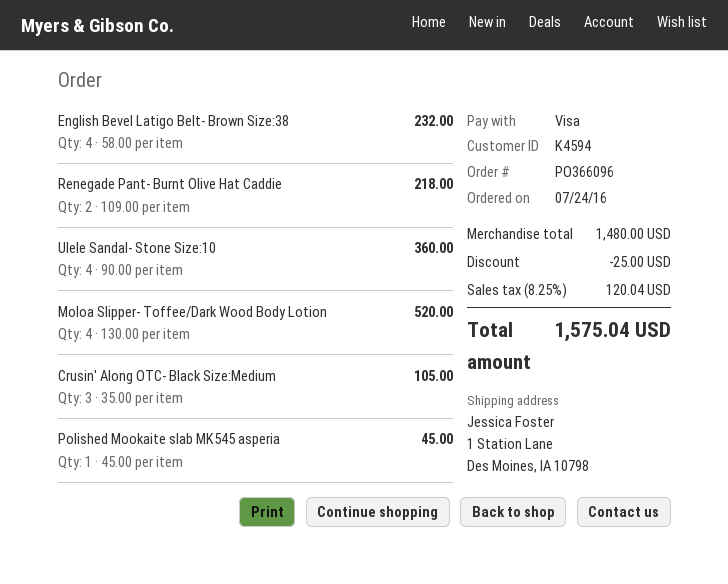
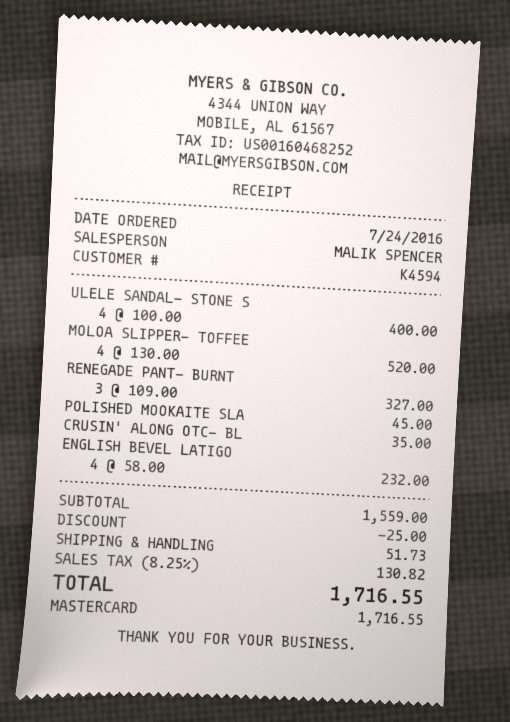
payment method: Visa -> Mastercard
Renegade Pant- Burnt Olive Hat Caddie: 2 x 109.00 = 218.00 -> 3 x 109.00 = 327.00
Ulele Sandal- Stone Size:10: 4 x 90.00 = 360.00 -> 4 x 100.00 = 400.00
Crusin' Along OTC- Black Size:Medium: 3 x 35.00 = 105.00 -> 1 x 35.00 = 35.00
subtotal: 1480.00 -> 1559.00
shipping: none -> 51.73
tax: 8.25% = 120.04 -> 8.25% = 130.82
total: 1575.04 -> 1716.55

